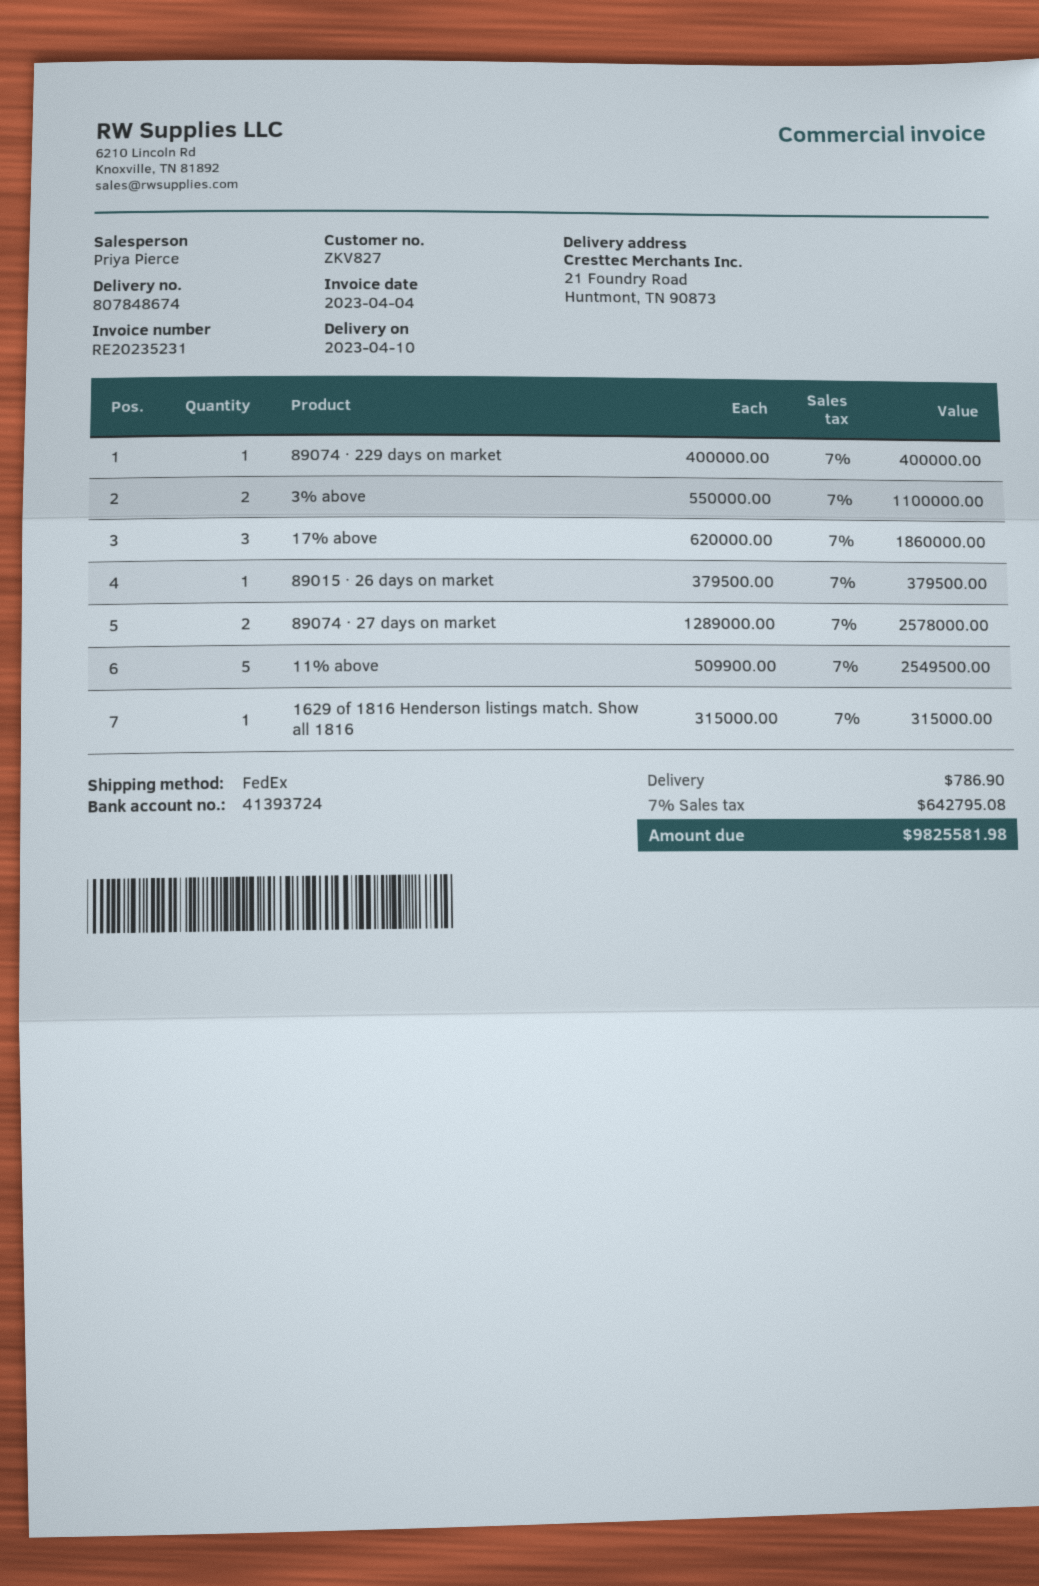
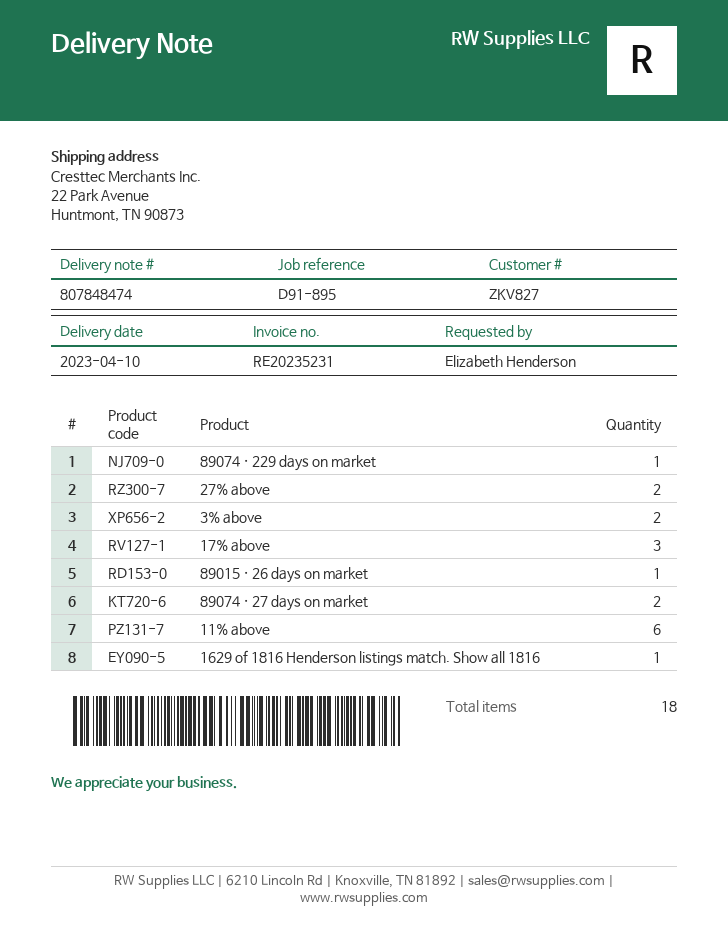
delivery note number: 807848674 -> 807848474
ship to: 21 Foundry Road, Huntmont, TN 90873 -> 22 Park Avenue, Huntmont, TN 90873
11% above: 5 -> 6
27% above: none -> 2

